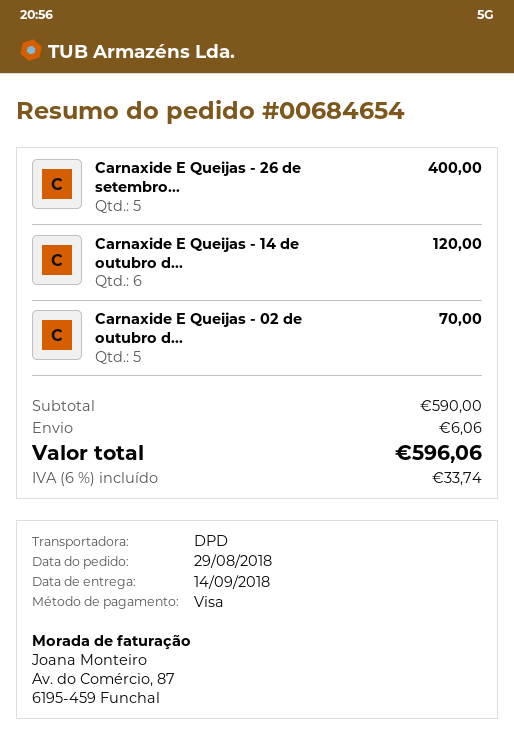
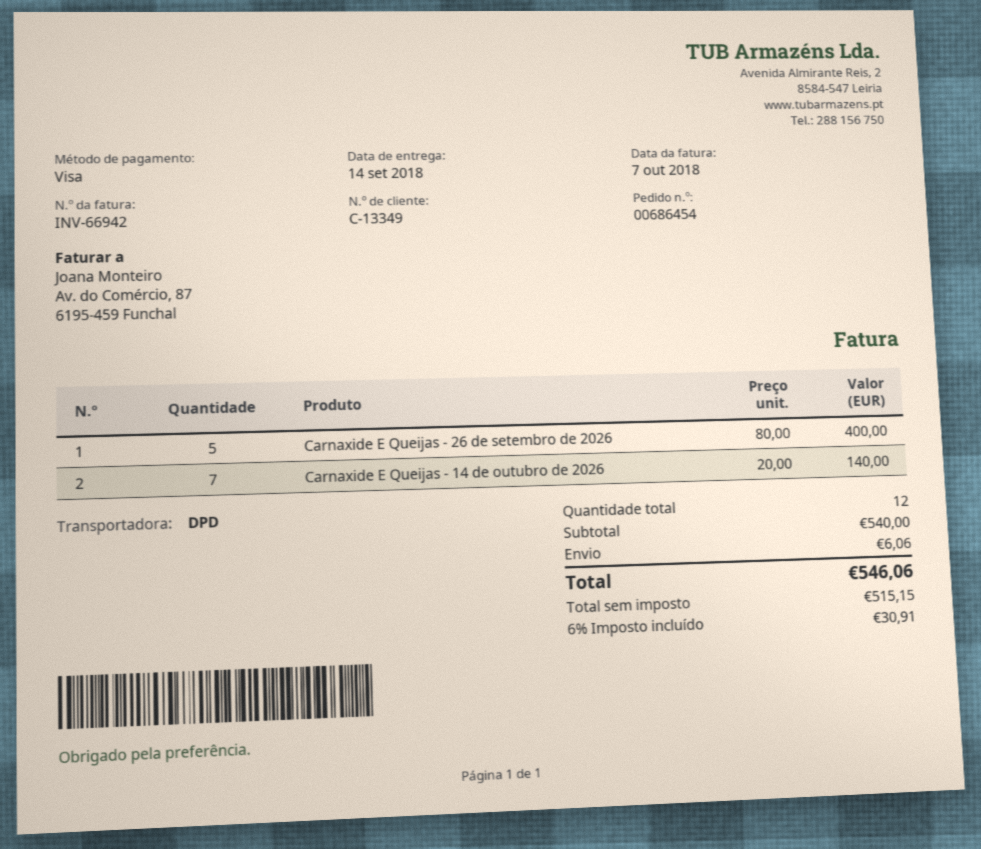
order number: 00684654 -> 00686454
Carnaxide E Queijas - 14 de outubro d...: 6 for 120.00 -> 7 for 140.00
Carnaxide E Queijas - 02 de outubro d...: 5 for 70.00 -> none
subtotal: 590.00 -> 540.00
tax: 6% = 33.74 -> 6% = 30.91
total: 596.06 -> 546.06

